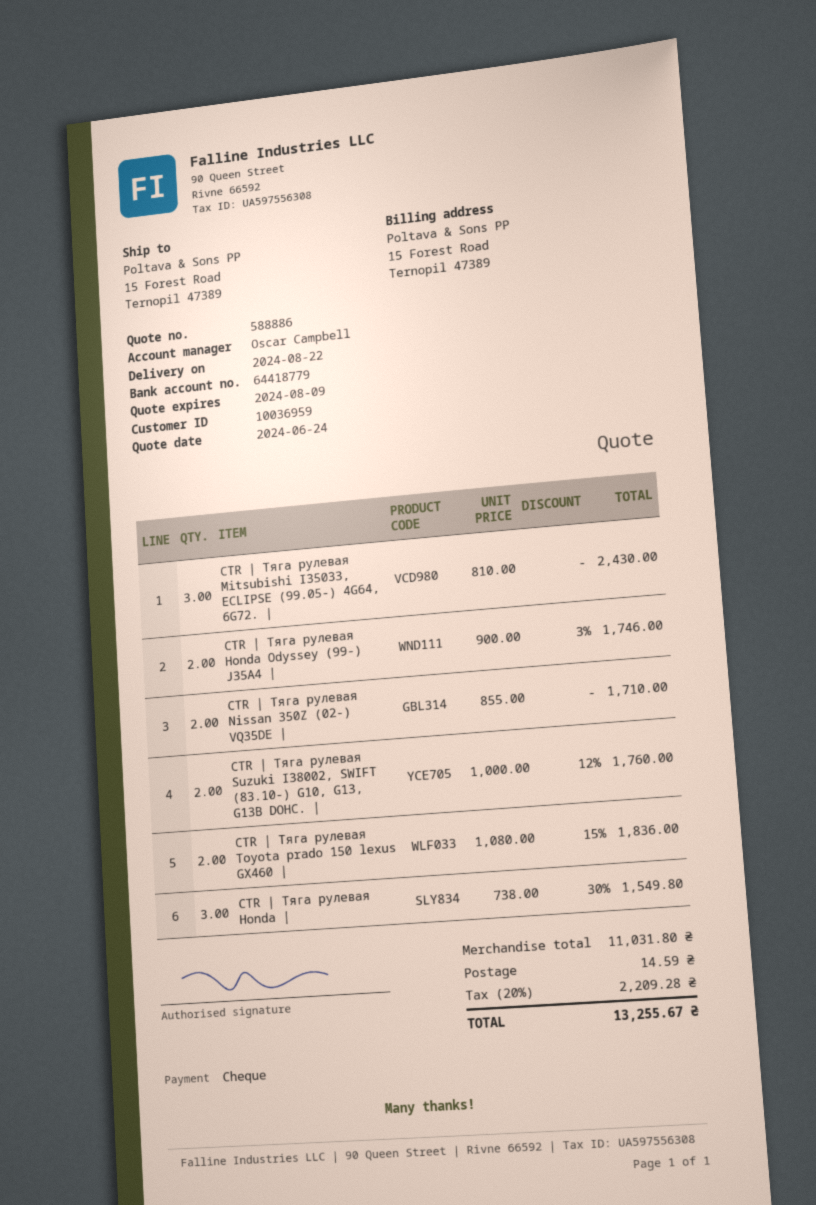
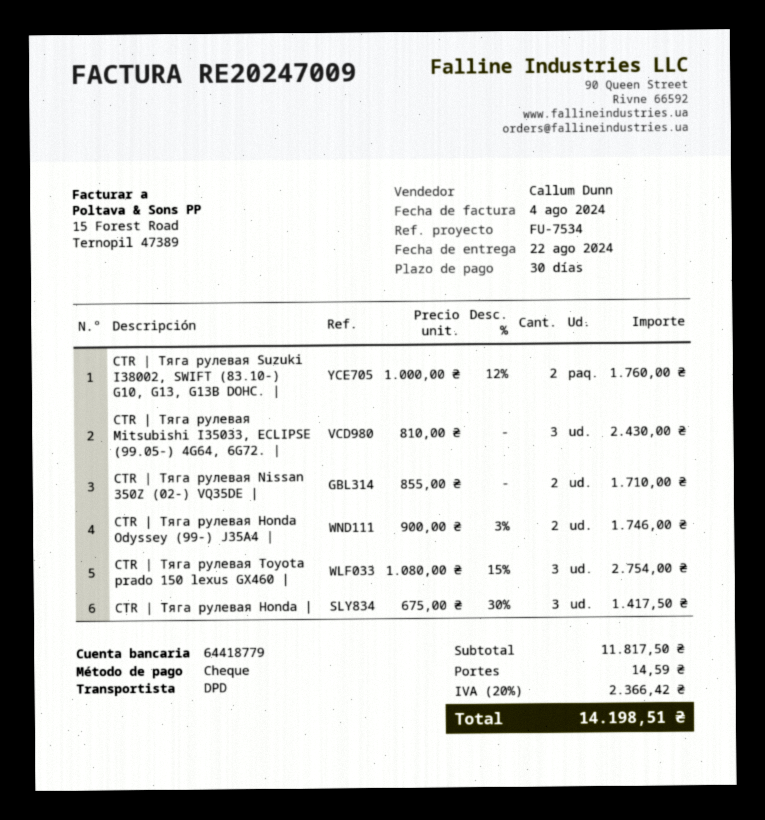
sales rep: Oscar Campbell -> Callum Dunn
CTR | Тяга рулевая Toyota prado 150 lexus GX460 |: 2 x 1080.00 - 15% = 1836.00 -> 3 x 1080.00 - 15% = 2754.00
CTR | Тяга рулевая Honda |: 3 x 738.00 - 30% = 1549.80 -> 3 x 675.00 - 30% = 1417.50
subtotal: 11031.80 -> 11817.50
tax: 20% = 2209.28 -> 20% = 2366.42
total: 13255.67 -> 14198.51

